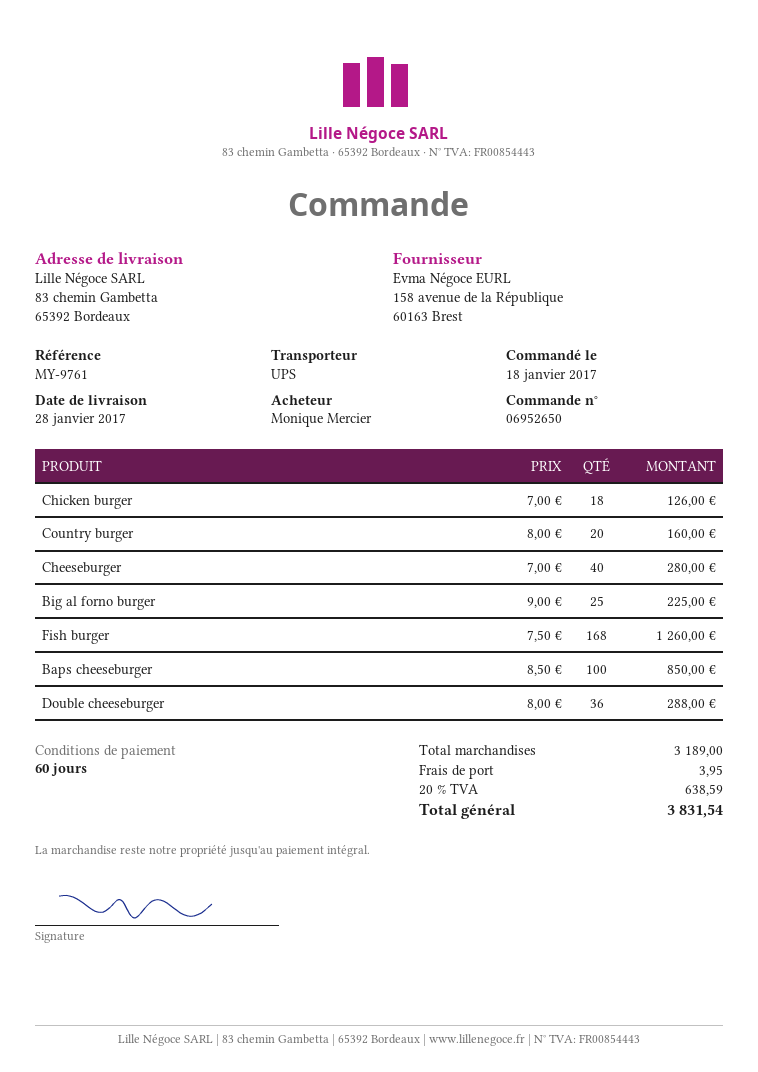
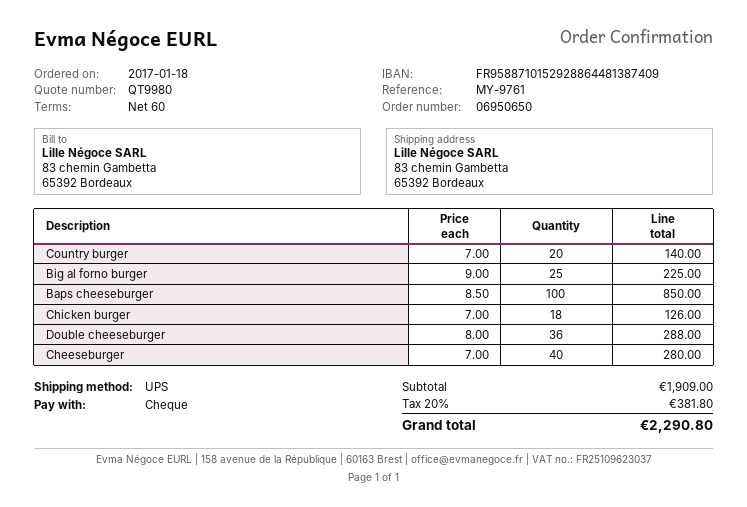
order number: 06952650 -> 06950650
Country burger: 20 x 8.00 = 160.00 -> 20 x 7.00 = 140.00
Fish burger: 168 x 7.50 = 1260.00 -> none
subtotal: 3189.00 -> 1909.00
shipping: 3.95 -> none
tax: 20% = 638.59 -> 20% = 381.80
total: 3831.54 -> 2290.80

